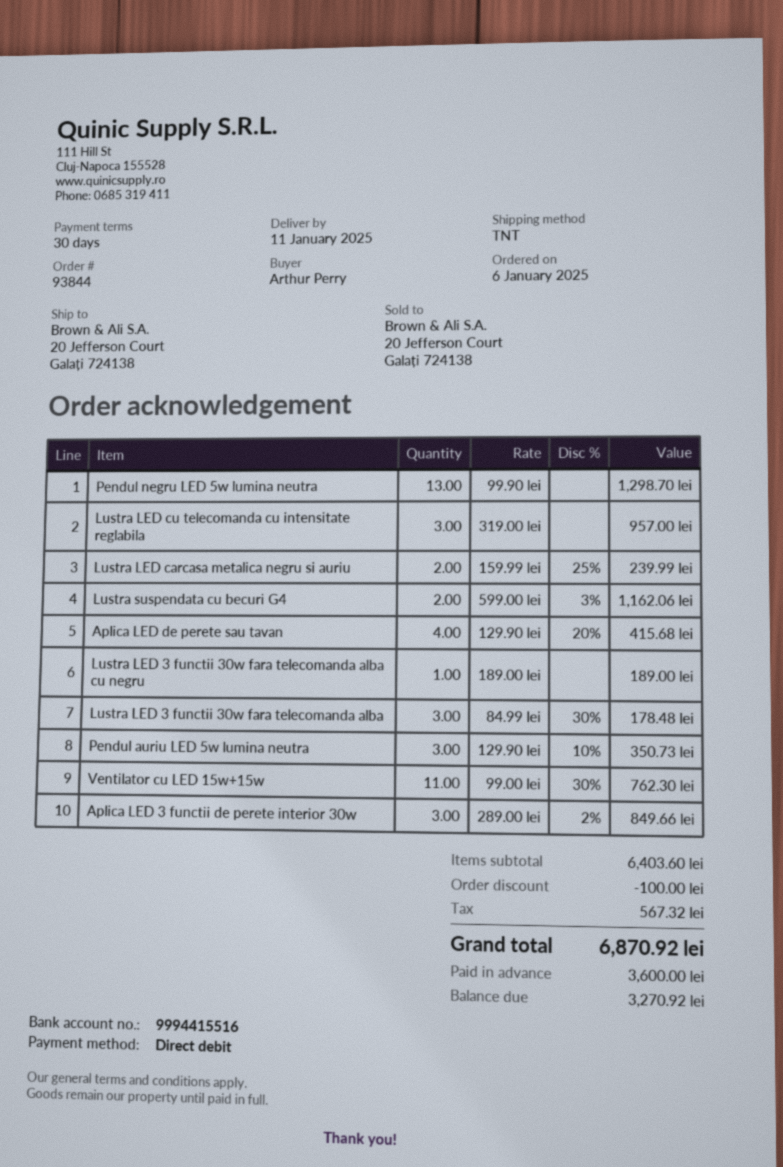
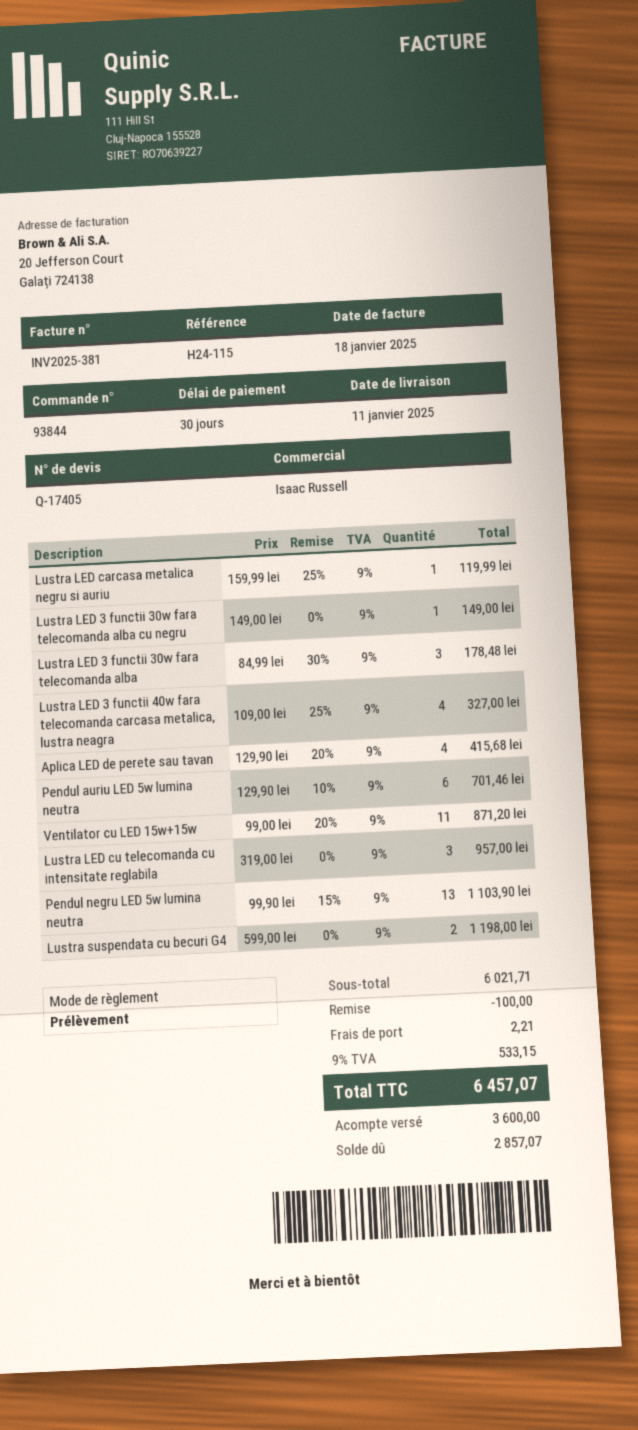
Pendul negru LED 5w lumina neutra: 13 x 99.90 = 1298.70 -> 13 x 99.90 - 15% = 1103.90
Lustra LED carcasa metalica negru si auriu: 2 x 159.99 - 25% = 239.99 -> 1 x 159.99 - 25% = 119.99
Lustra suspendata cu becuri G4: 2 x 599.00 - 3% = 1162.06 -> 2 x 599.00 = 1198.00
Lustra LED 3 functii 30w fara telecomanda alba cu negru: 1 x 189.00 = 189.00 -> 1 x 149.00 = 149.00
Pendul auriu LED 5w lumina neutra: 3 x 129.90 - 10% = 350.73 -> 6 x 129.90 - 10% = 701.46
Ventilator cu LED 15w+15w: 11 x 99.00 - 30% = 762.30 -> 11 x 99.00 - 20% = 871.20
Aplica LED 3 functii de perete interior 30w: 3 x 289.00 - 2% = 849.66 -> none
Lustra LED 3 functii 40w fara telecomanda carcasa metalica, lustra neagra: none -> 4 x 109.00 - 25% = 327.00
subtotal: 6403.60 -> 6021.71
shipping: none -> 2.21
tax: 567.32 -> 533.15
total: 6870.92 -> 6457.07
balance: 3270.92 -> 2857.07

